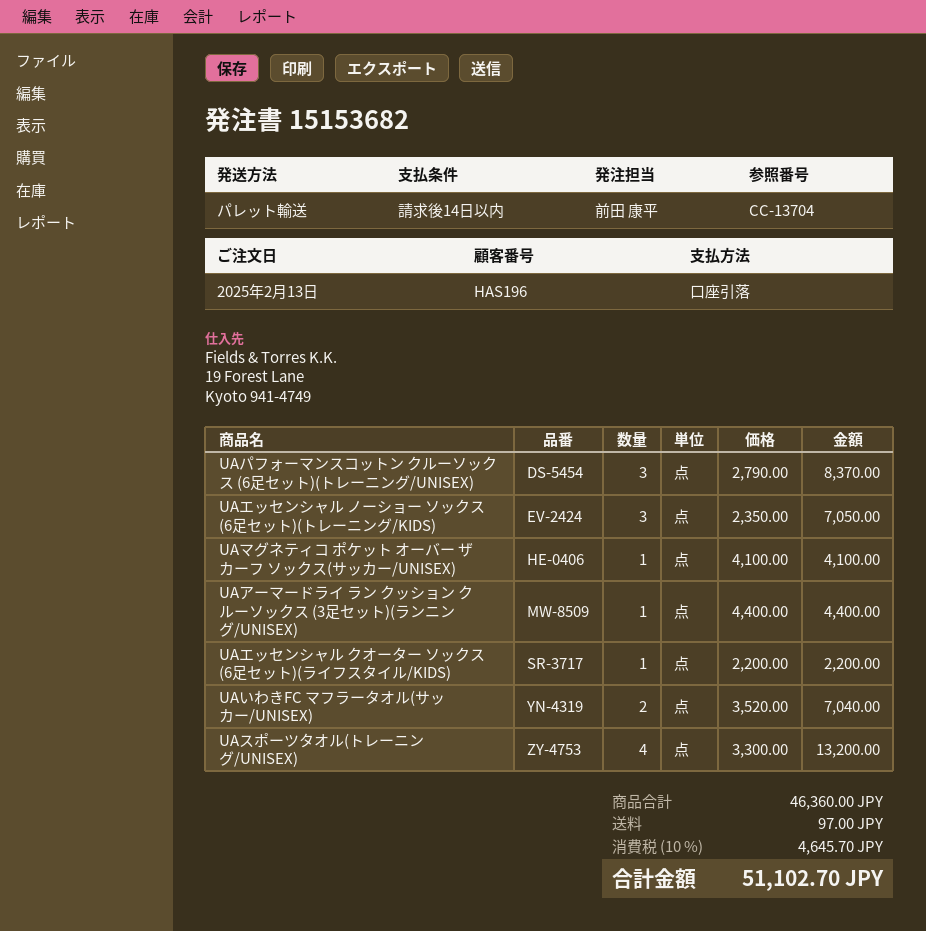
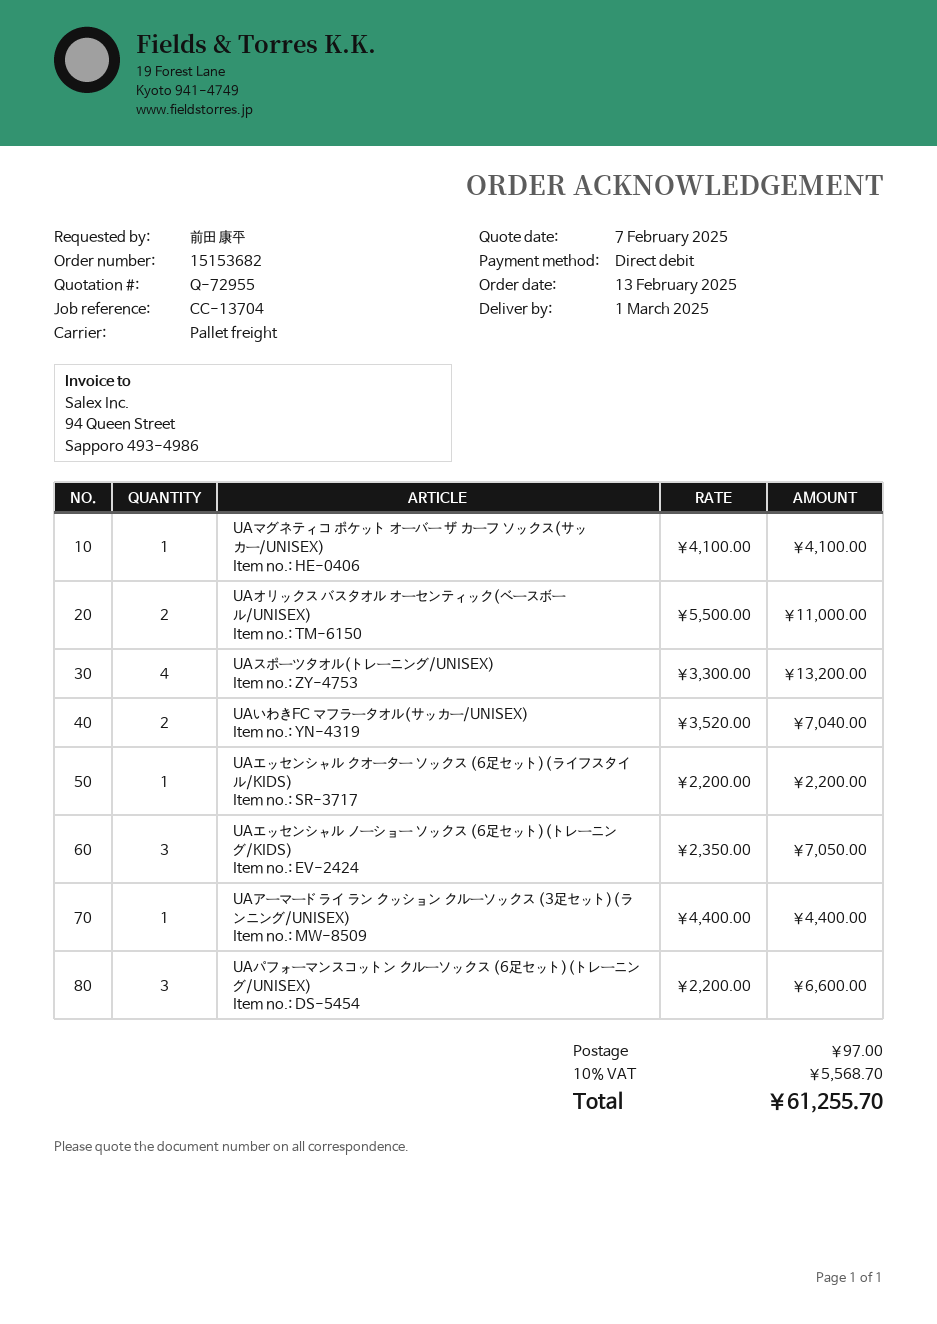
UAパフォーマンスコットン クルーソックス (6足セット)(トレーニング/UNISEX): 3 x 2790.00 = 8370.00 -> 3 x 2200.00 = 6600.00
UAオリックス バスタオル オーセンティック(ベースボール/UNISEX): none -> 2 x 5500.00 = 11000.00
tax: 10% = 4645.70 -> 10% = 5568.70
total: 51102.70 -> 61255.70

